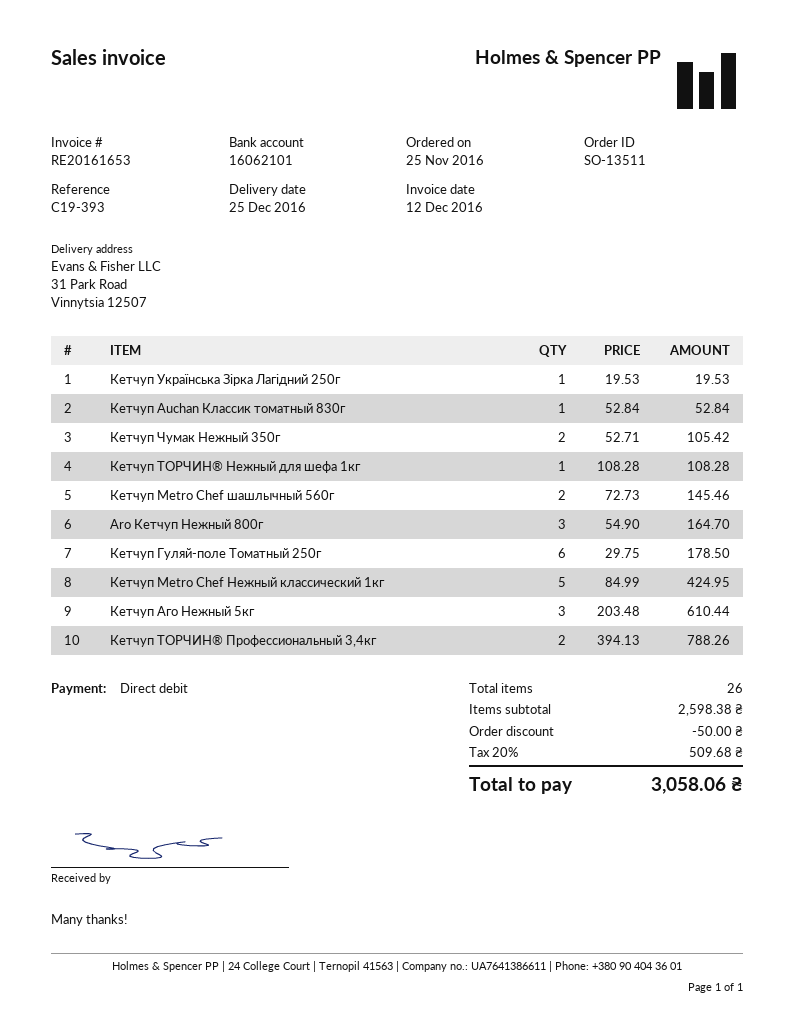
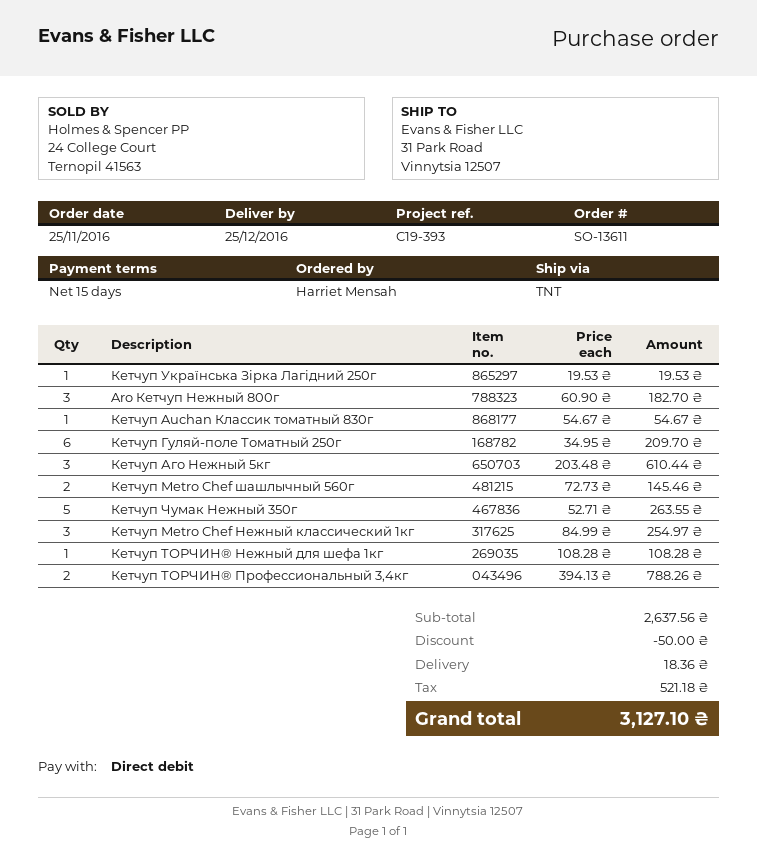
order number: SO-13511 -> SO-13611
Кетчуп Auchan Классик томатный 830г: 1 x 52.84 = 52.84 -> 1 x 54.67 = 54.67
Кетчуп Чумак Нежный 350г: 2 x 52.71 = 105.42 -> 5 x 52.71 = 263.55
Aro Кетчуп Нежный 800г: 3 x 54.90 = 164.70 -> 3 x 60.90 = 182.70
Кетчуп Гуляй-поле Томатный 250г: 6 x 29.75 = 178.50 -> 6 x 34.95 = 209.70
Кетчуп Metro Chef Нежный классический 1кг: 5 x 84.99 = 424.95 -> 3 x 84.99 = 254.97
subtotal: 2598.38 -> 2637.56
shipping: none -> 18.36
tax: 509.68 -> 521.18
total: 3058.06 -> 3127.10

